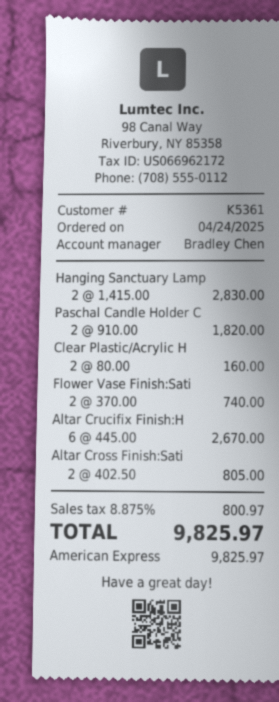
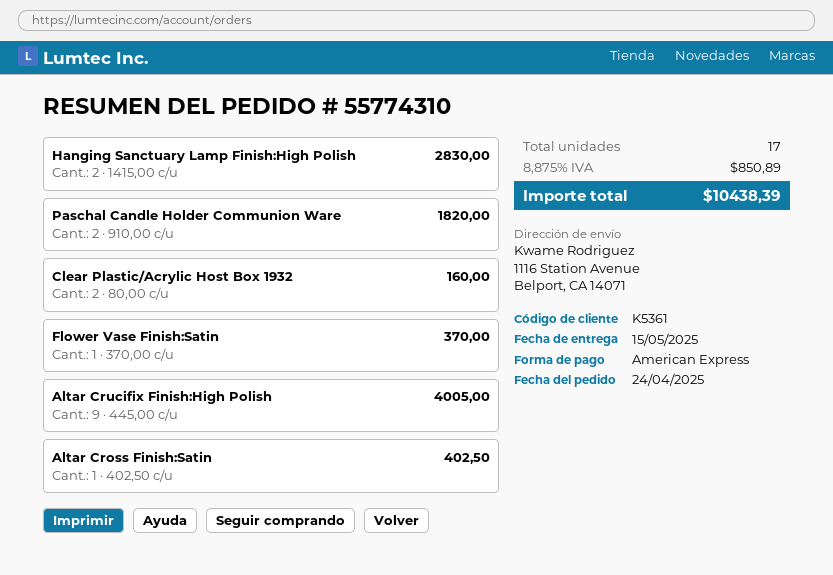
Flower Vase Finish:Sati: 2 x 370.00 = 740.00 -> 1 x 370.00 = 370.00
Altar Crucifix Finish:H: 6 x 445.00 = 2670.00 -> 9 x 445.00 = 4005.00
Altar Cross Finish:Sati: 2 x 402.50 = 805.00 -> 1 x 402.50 = 402.50
tax: 8.875% = 800.97 -> 8.875% = 850.89
total: 9825.97 -> 10438.39

